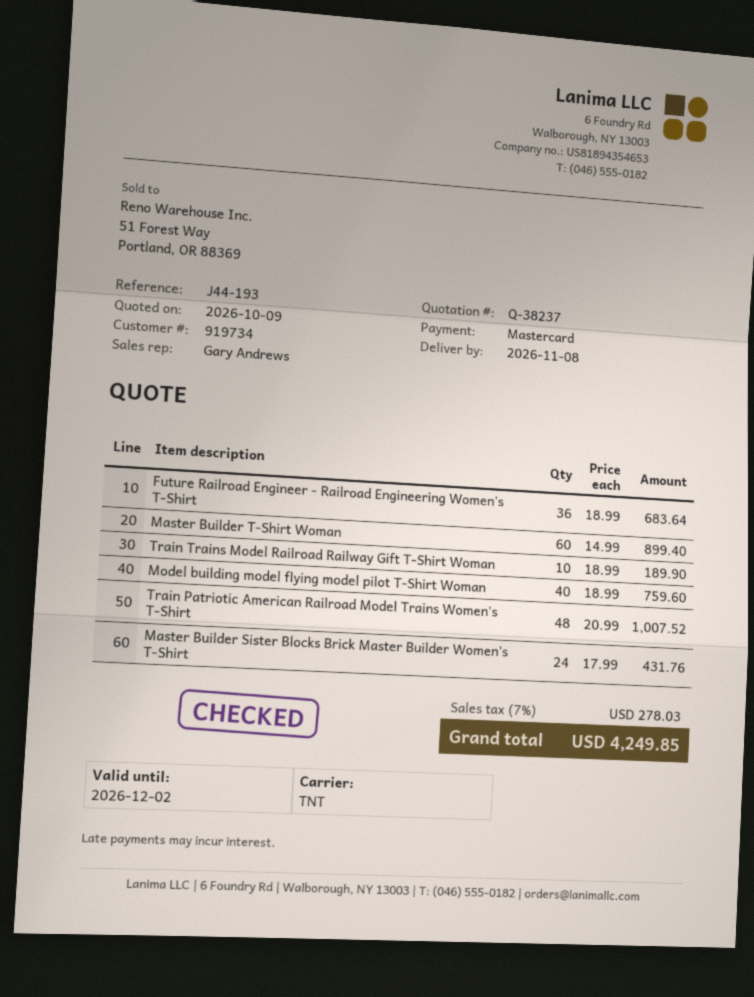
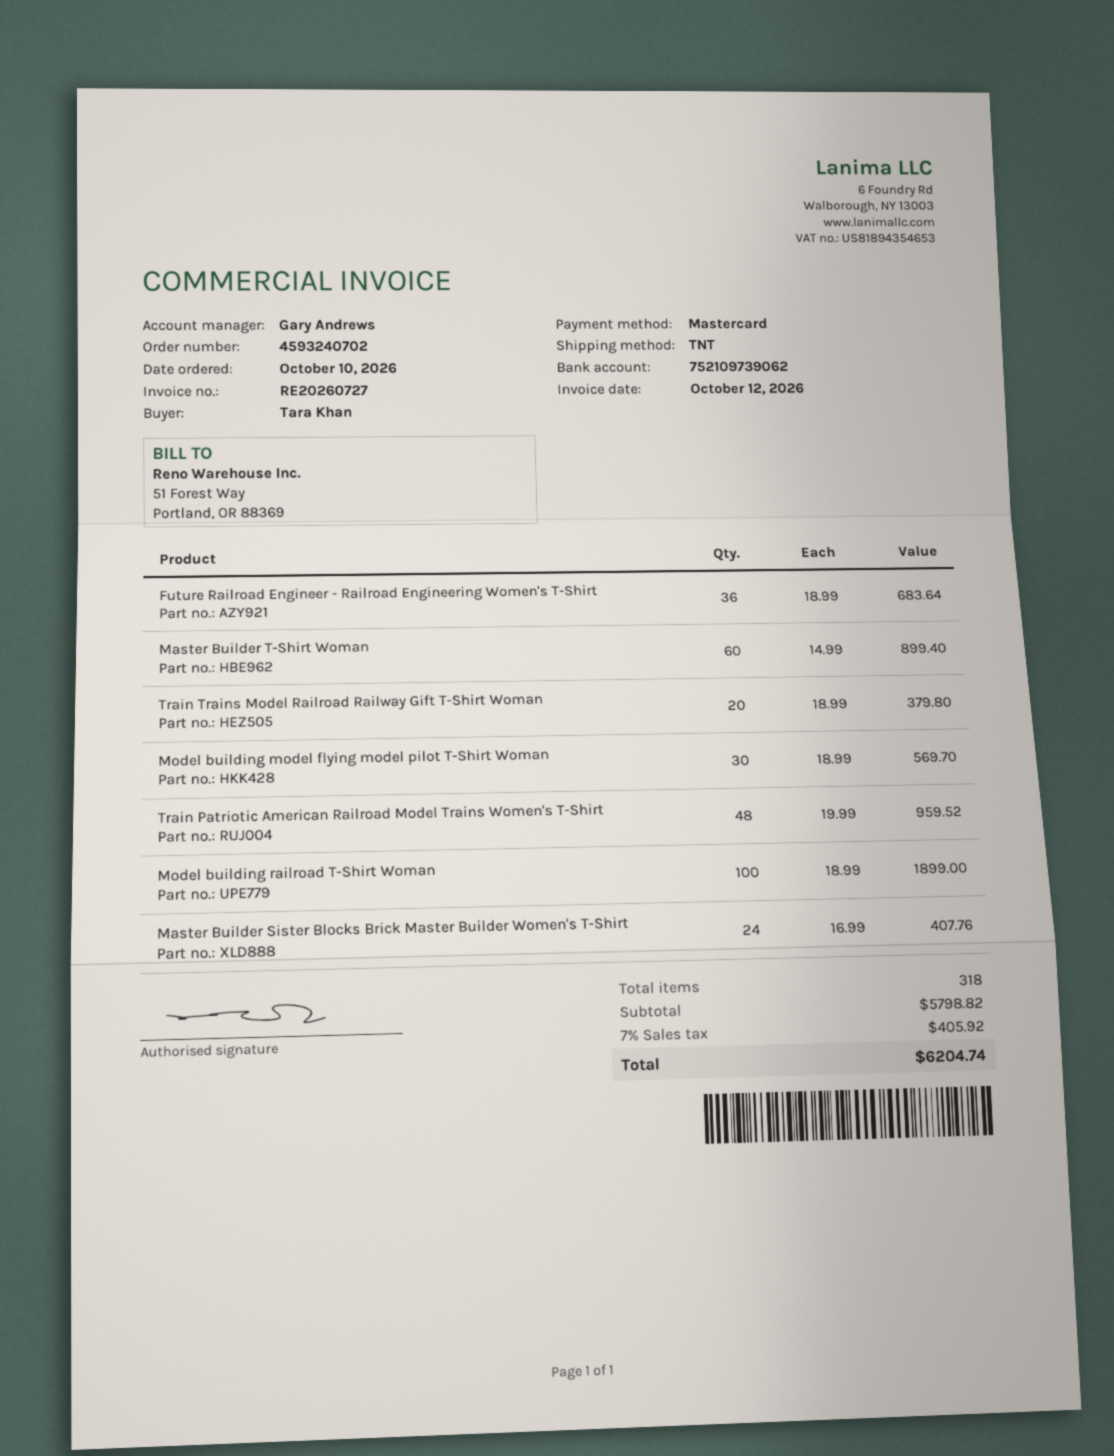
Train Trains Model Railroad Railway Gift T-Shirt Woman: 10 x 18.99 = 189.90 -> 20 x 18.99 = 379.80
Model building model flying model pilot T-Shirt Woman: 40 x 18.99 = 759.60 -> 30 x 18.99 = 569.70
Train Patriotic American Railroad Model Trains Women's T-Shirt: 48 x 20.99 = 1007.52 -> 48 x 19.99 = 959.52
Master Builder Sister Blocks Brick Master Builder Women's T-Shirt: 24 x 17.99 = 431.76 -> 24 x 16.99 = 407.76
Model building railroad T-Shirt Woman: none -> 100 x 18.99 = 1899.00
tax: 7% = 278.03 -> 7% = 405.92
total: 4249.85 -> 6204.74

